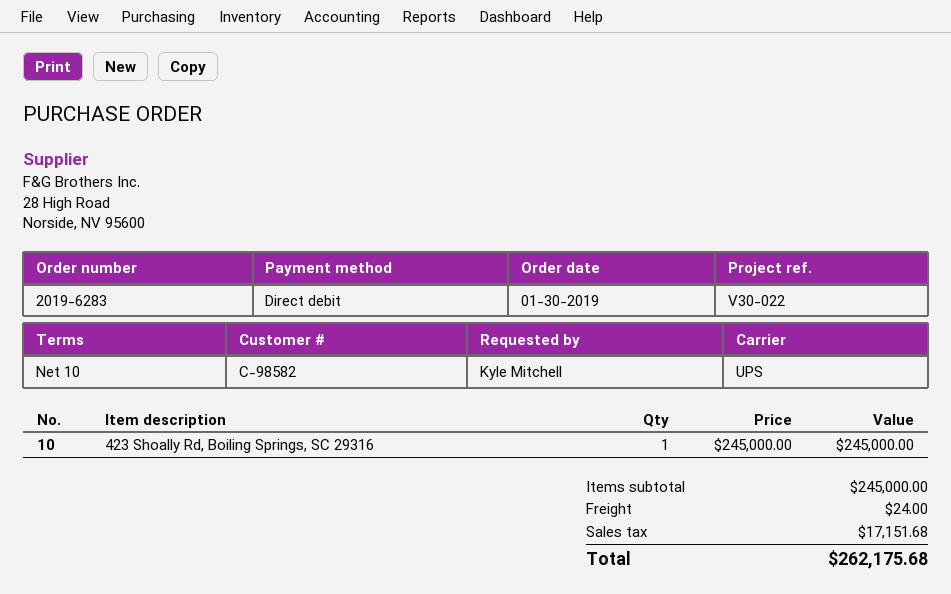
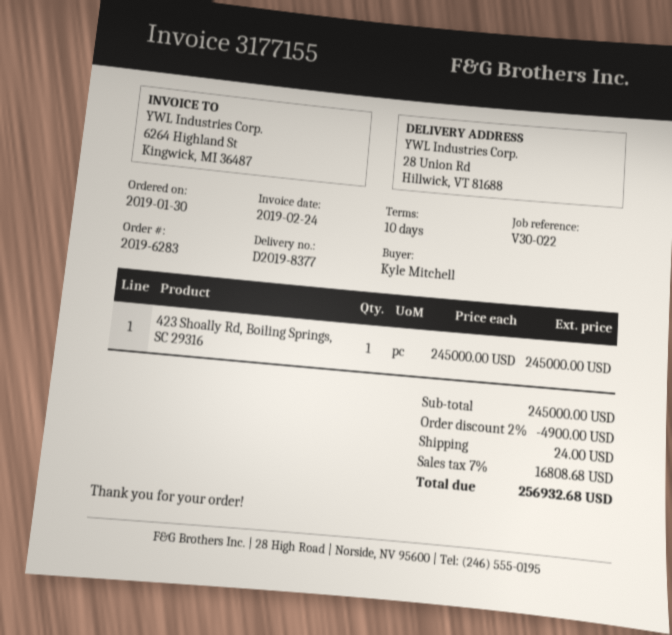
discount: none -> 2% = 4900.00
tax: 17151.68 -> 16808.68
total: 262175.68 -> 256932.68

